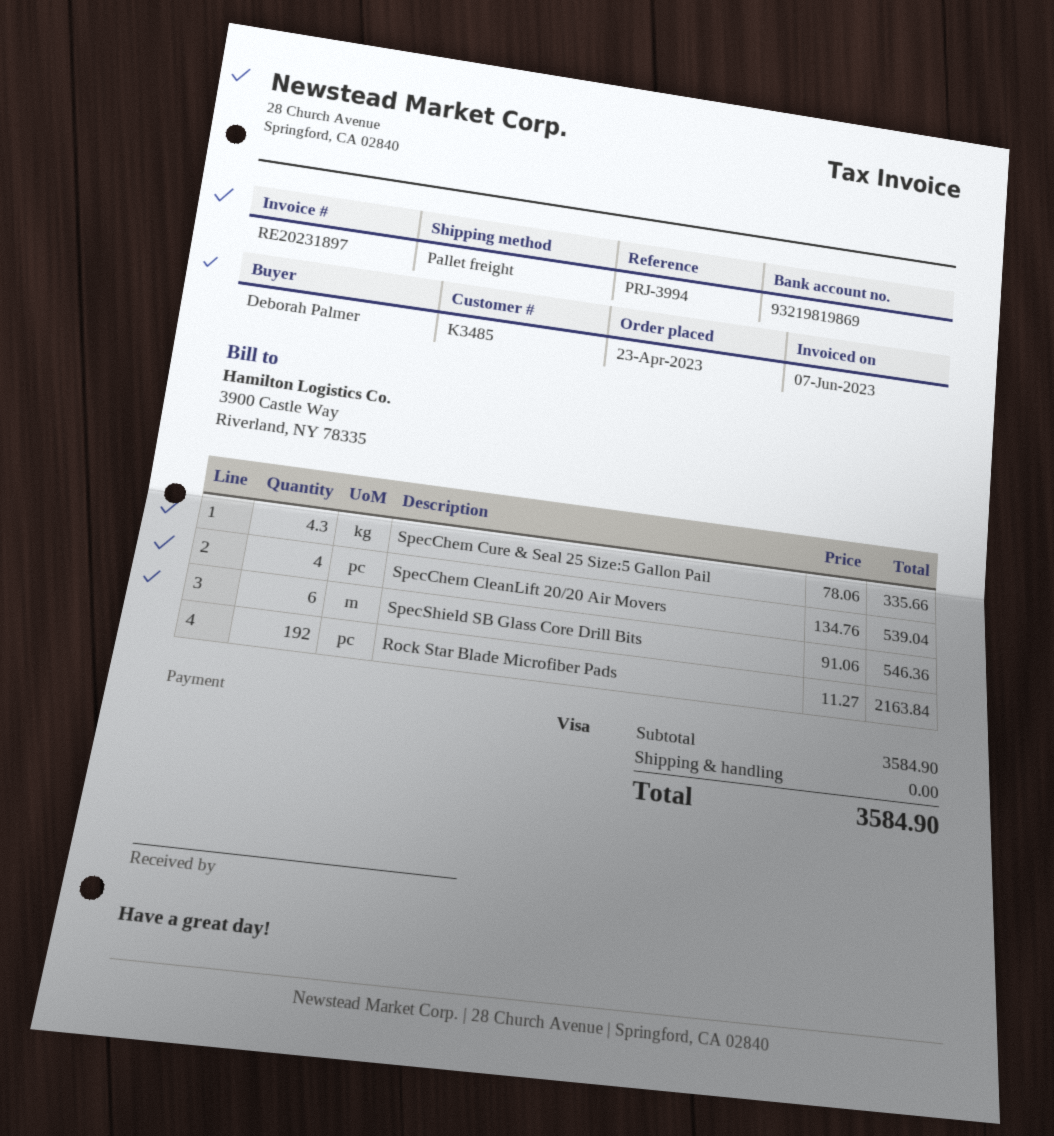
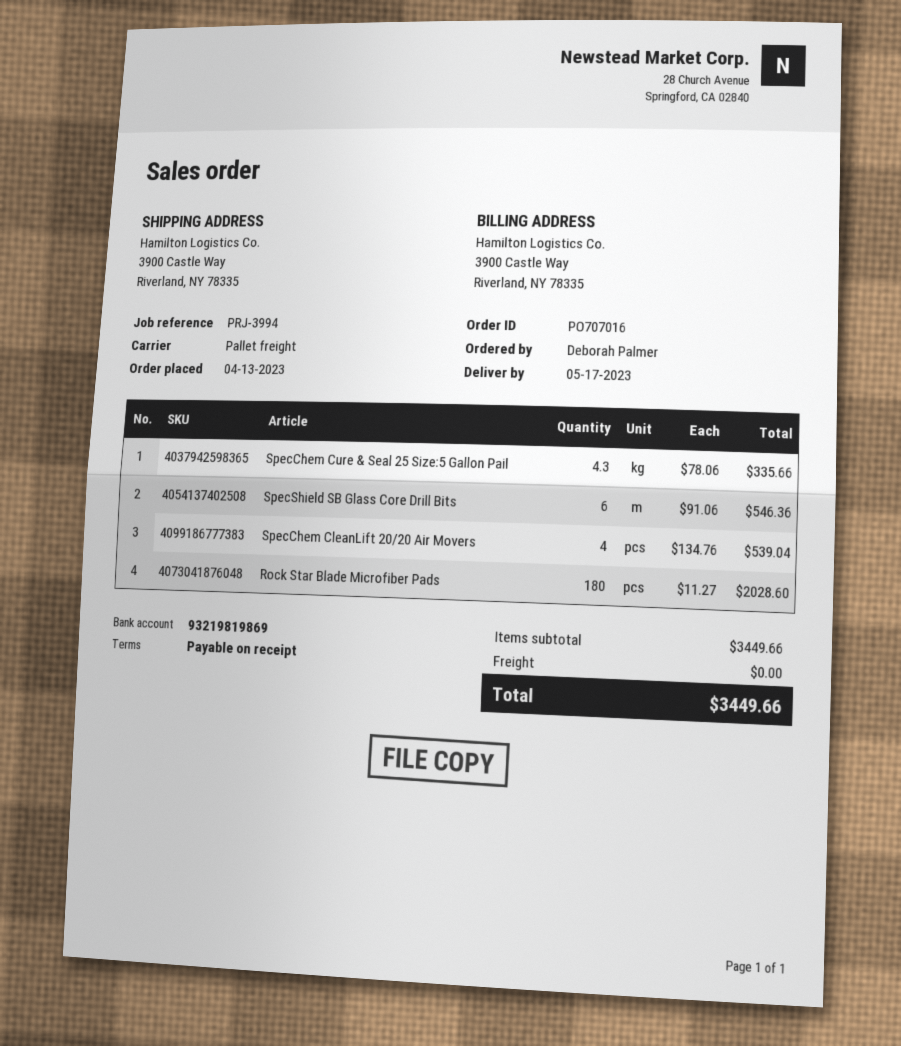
order date: 2023-04-23 -> 2023-04-13
Rock Star Blade Microfiber Pads: 192 x 11.27 = 2163.84 -> 180 x 11.27 = 2028.60
subtotal: 3584.90 -> 3449.66
total: 3584.90 -> 3449.66

